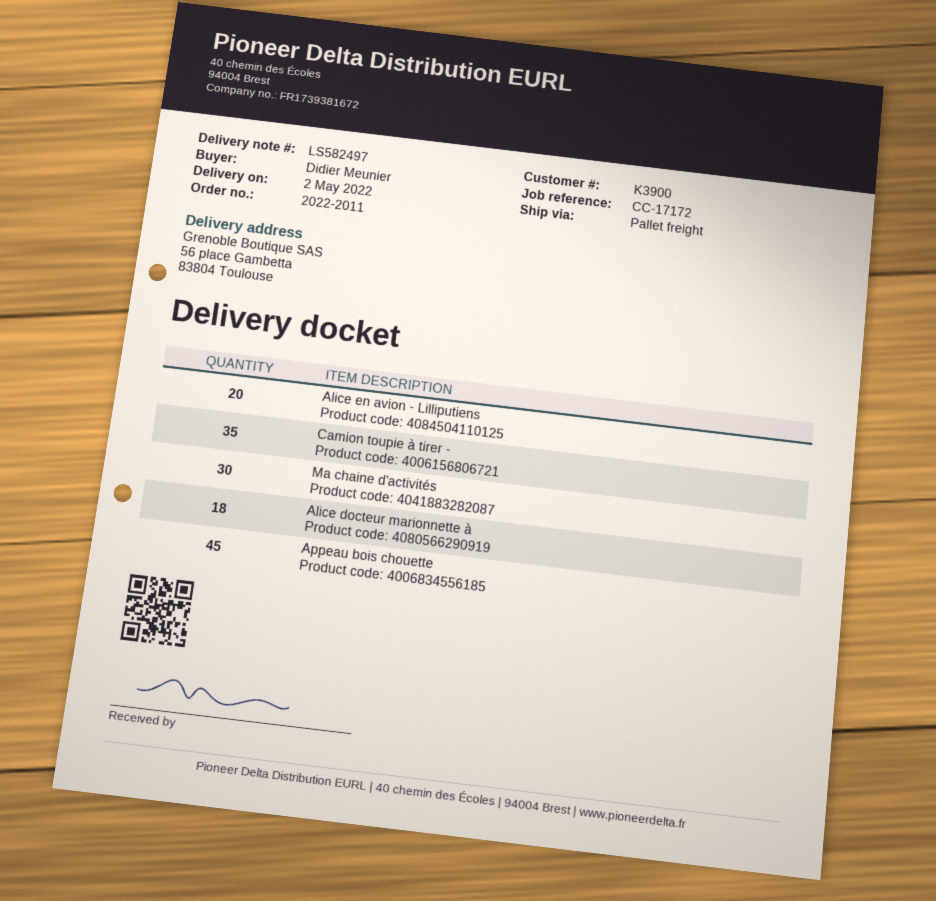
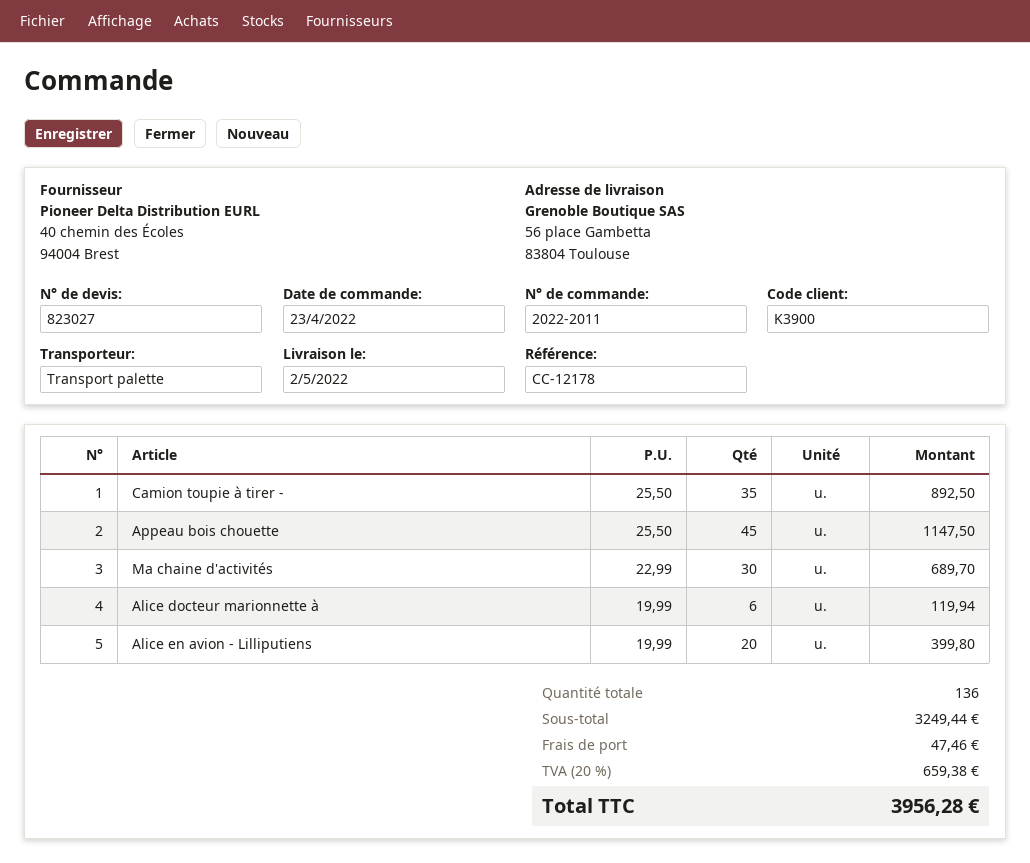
reference: CC-17172 -> CC-12178
Alice docteur marionnette à: 18 -> 6

